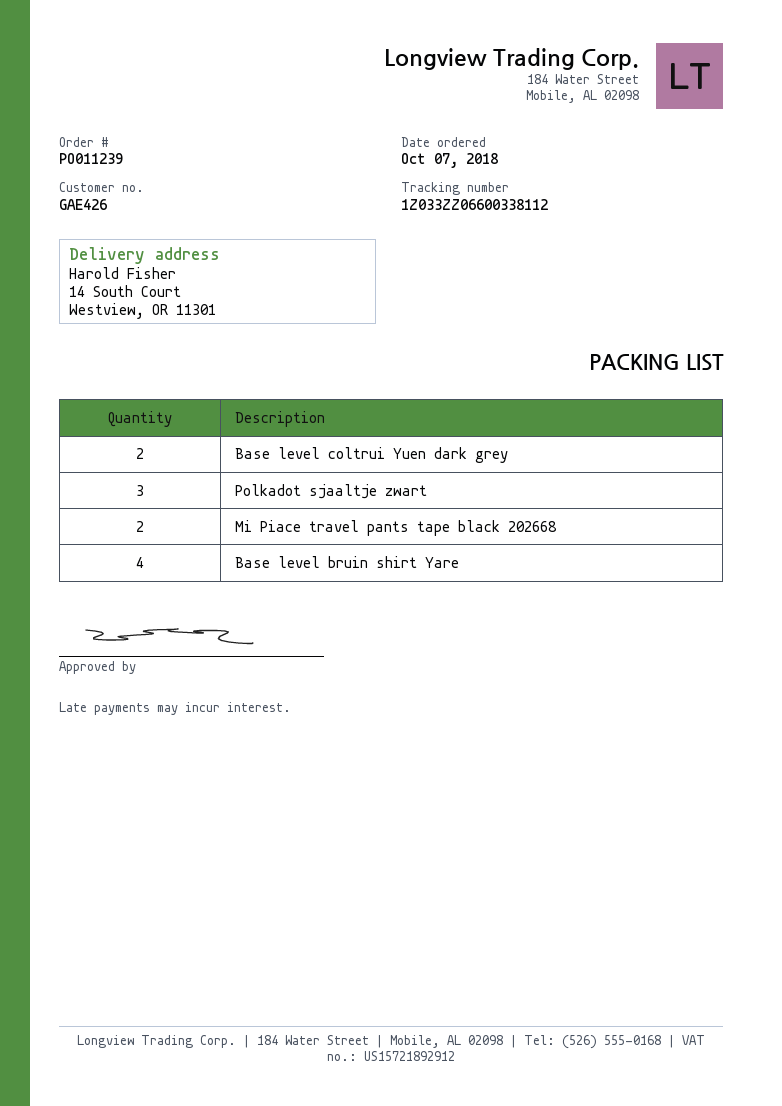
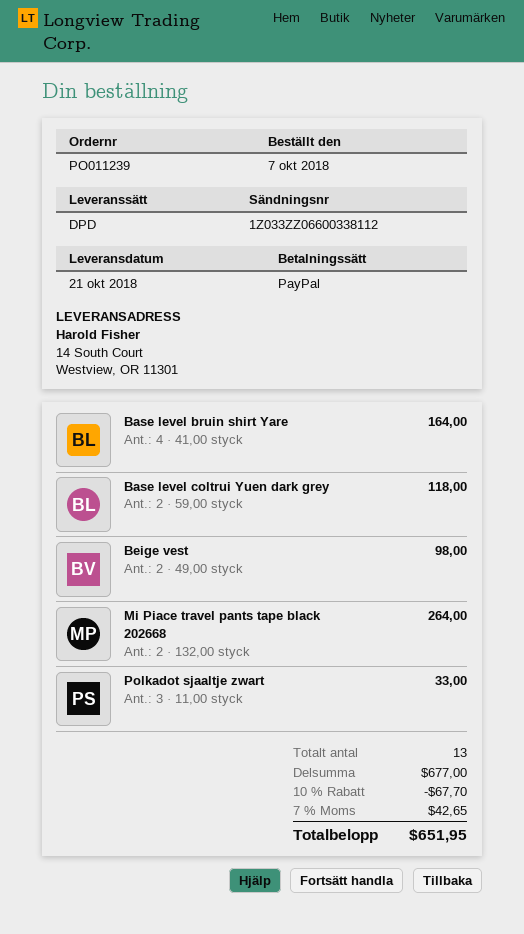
Beige vest: none -> 2

